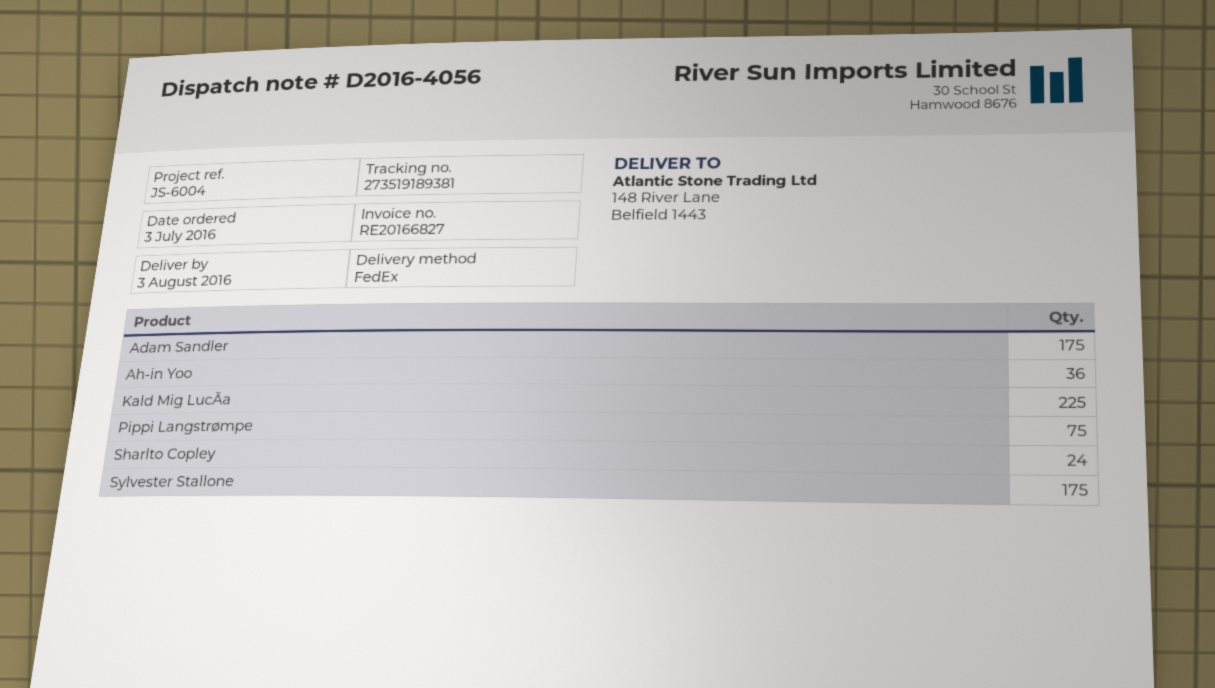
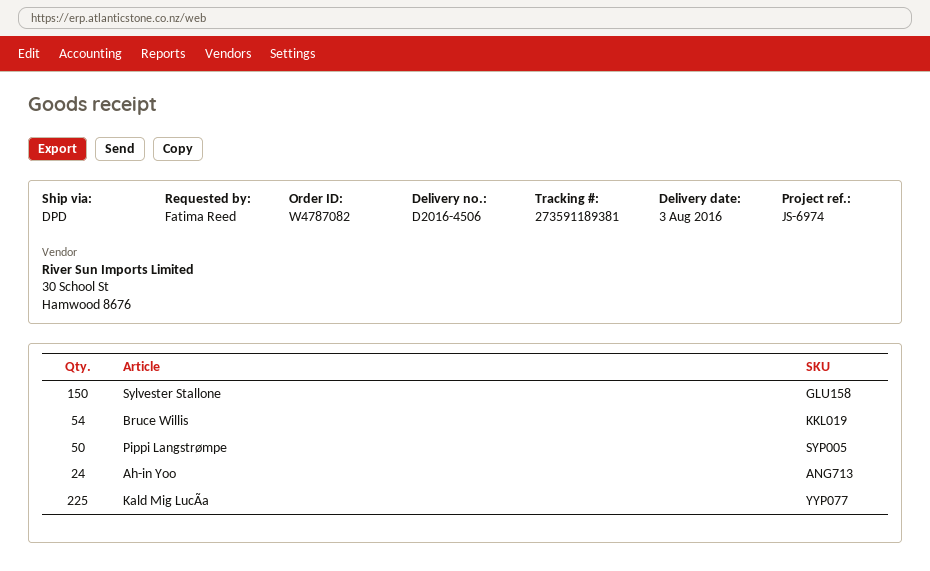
delivery note number: D2016-4056 -> D2016-4506
reference: JS-6004 -> JS-6974
shipping method: FedEx -> DPD
tracking number: 273519189381 -> 273591189381
Adam Sandler: 175 -> none
Ah-in Yoo: 36 -> 24
Pippi Langstrømpe: 75 -> 50
Sharlto Copley: 24 -> none
Sylvester Stallone: 175 -> 150
Bruce Willis: none -> 54

